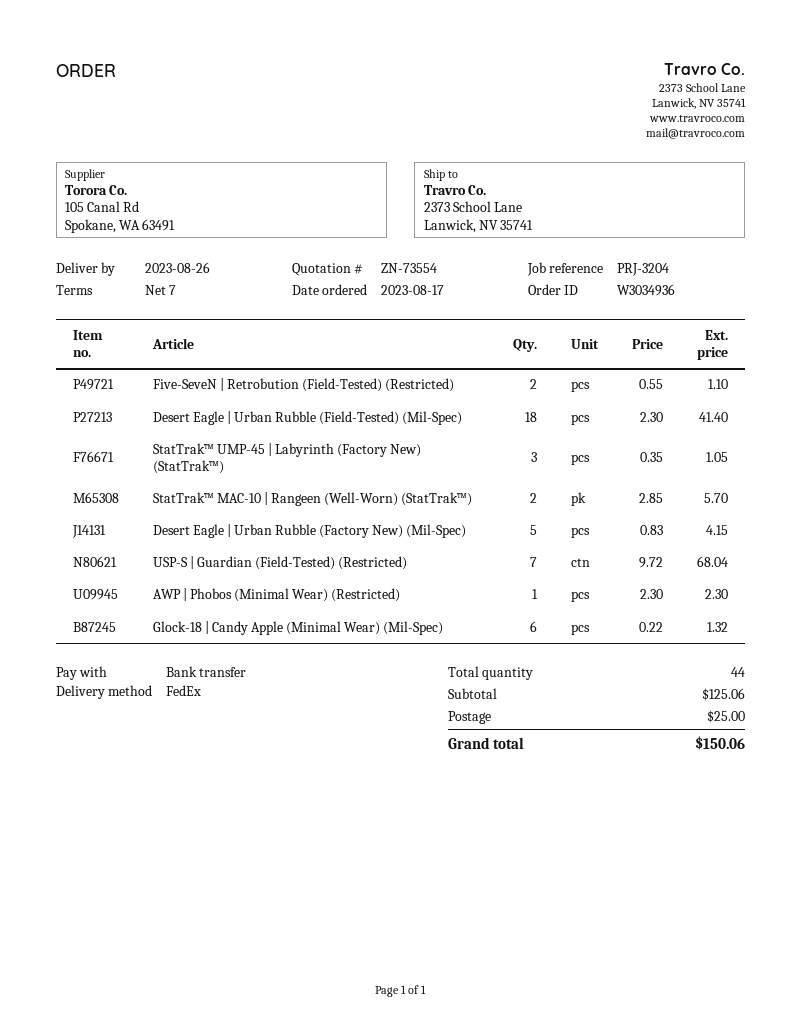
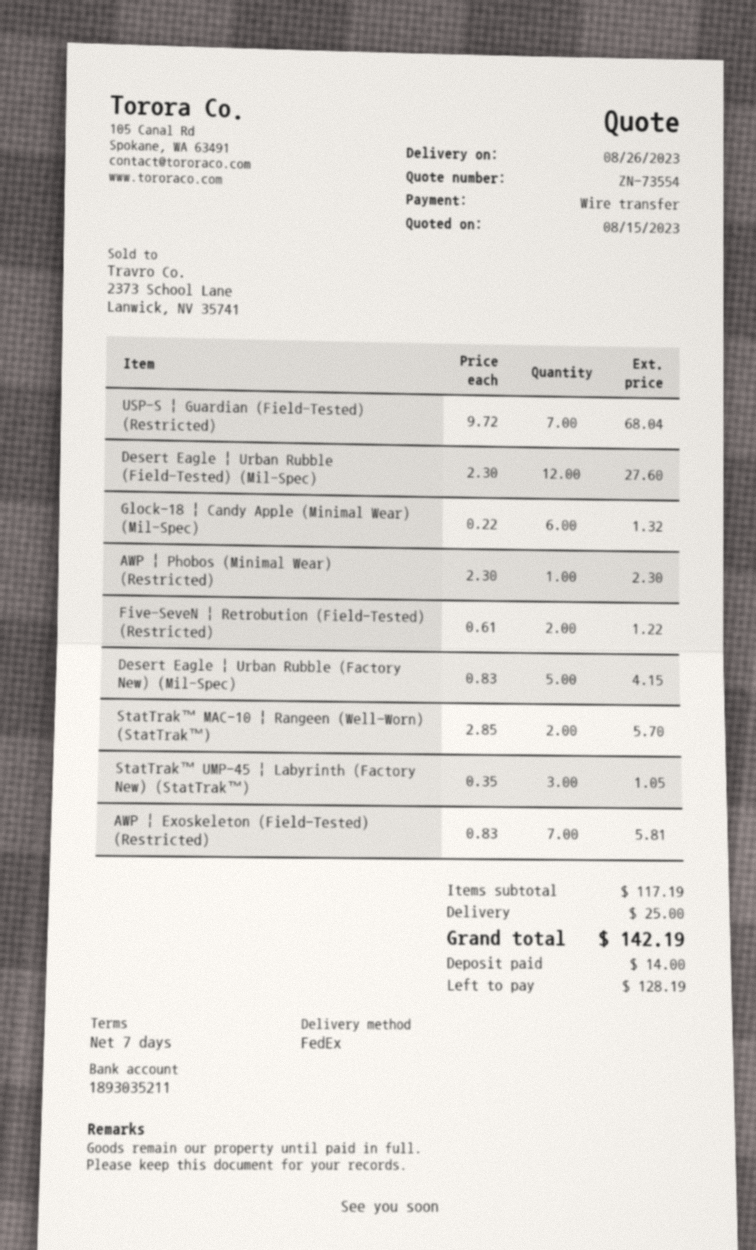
Five-SeveN | Retrobution (Field-Tested) (Restricted): 2 x 0.55 = 1.10 -> 2 x 0.61 = 1.22
Desert Eagle | Urban Rubble (Field-Tested) (Mil-Spec): 18 x 2.30 = 41.40 -> 12 x 2.30 = 27.60
AWP | Exoskeleton (Field-Tested) (Restricted): none -> 7 x 0.83 = 5.81
subtotal: 125.06 -> 117.19
total: 150.06 -> 142.19

